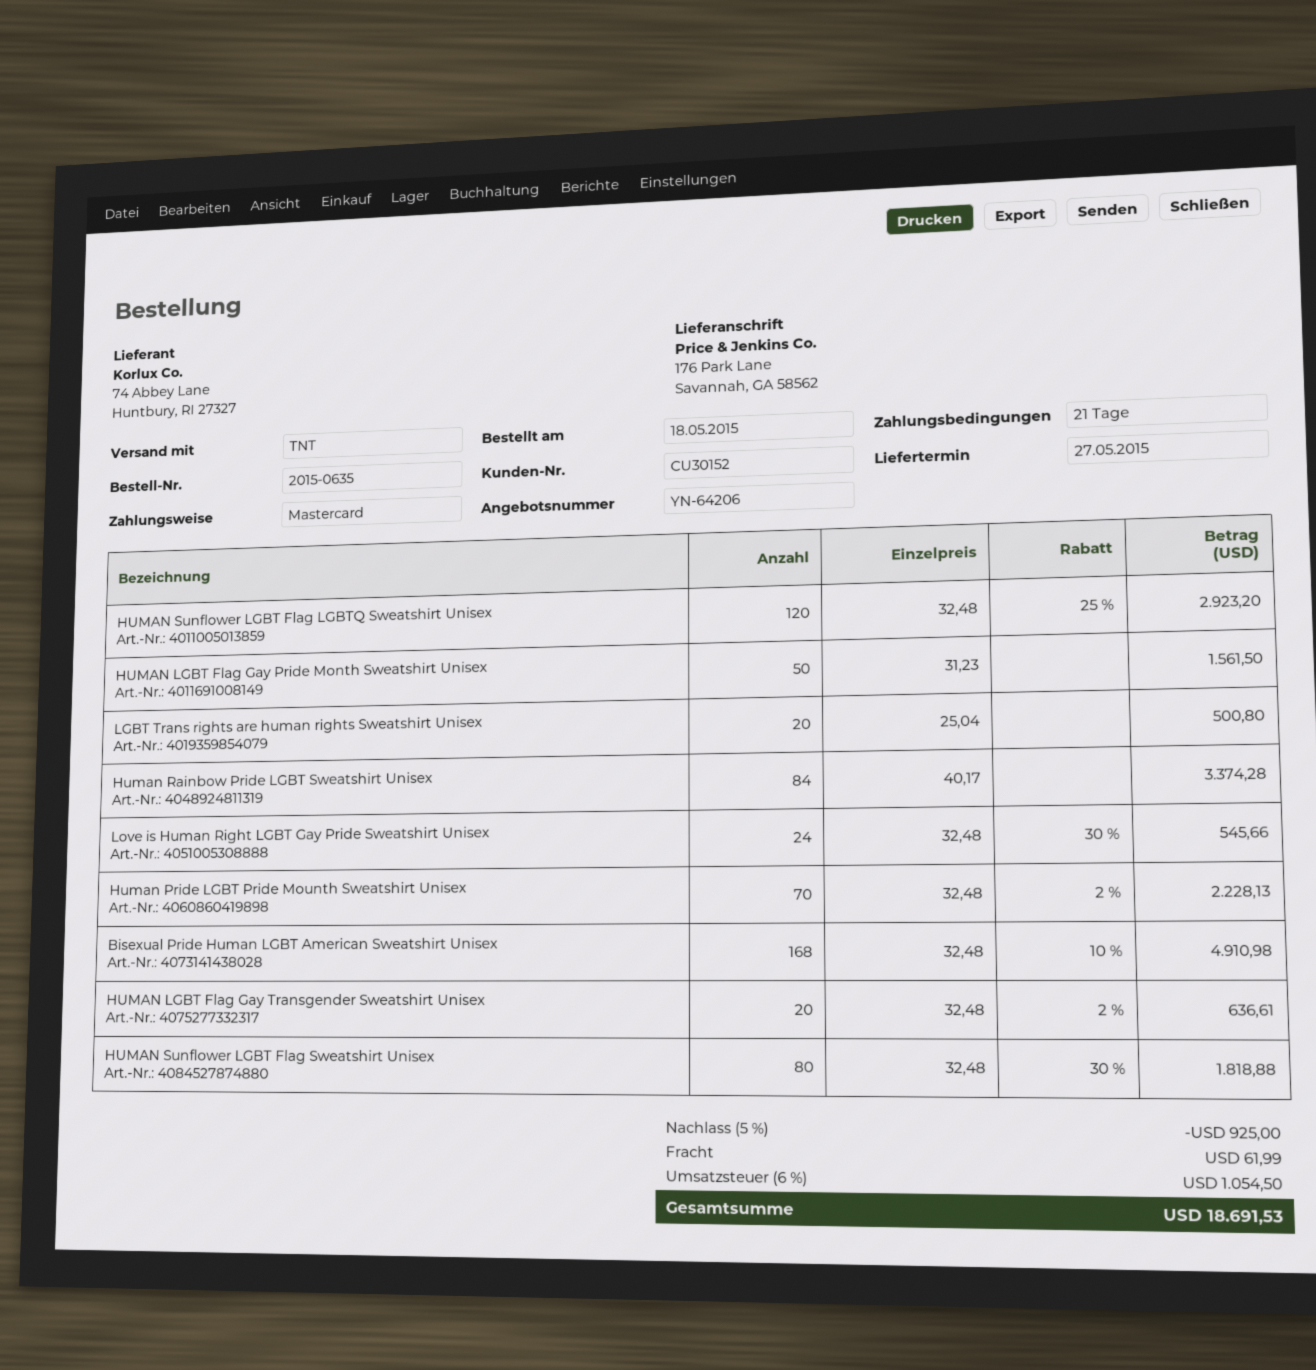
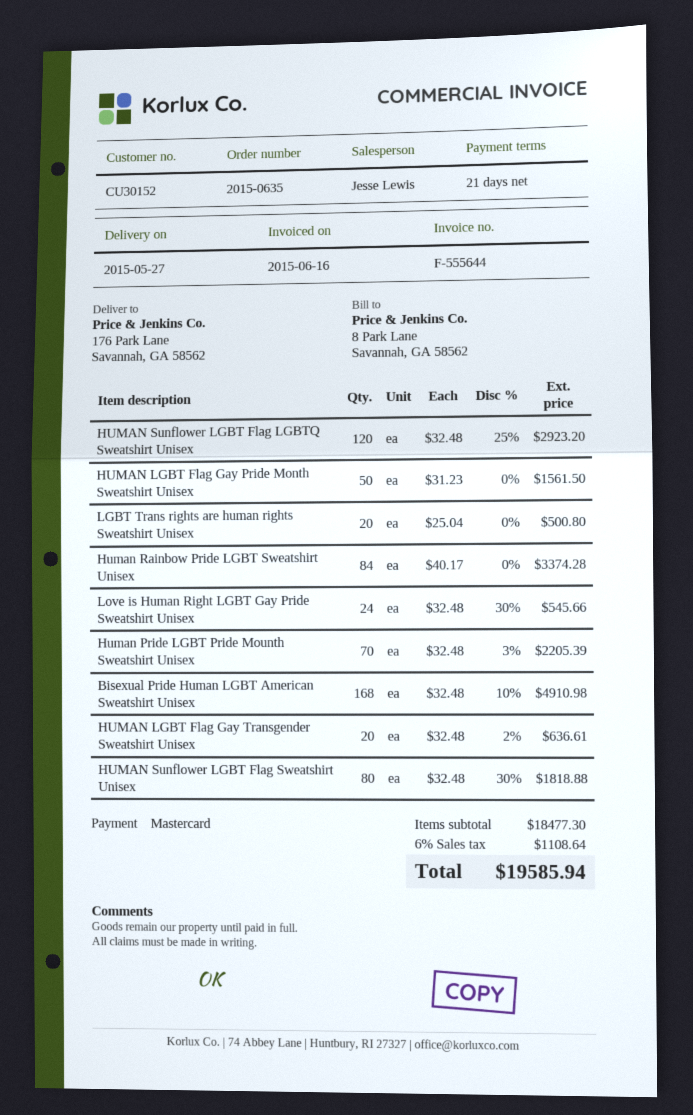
Human Pride LGBT Pride Mounth Sweatshirt Unisex: 70 x 32.48 - 2% = 2228.13 -> 70 x 32.48 - 3% = 2205.39
discount: 5% = 925.00 -> none
shipping: 61.99 -> none
tax: 6% = 1054.50 -> 6% = 1108.64
total: 18691.53 -> 19585.94

